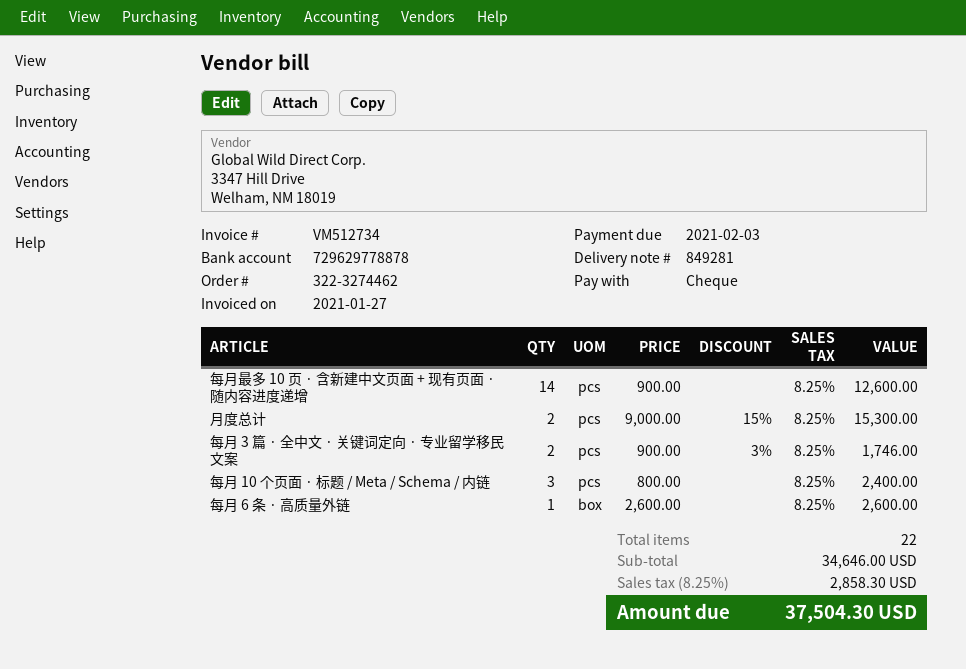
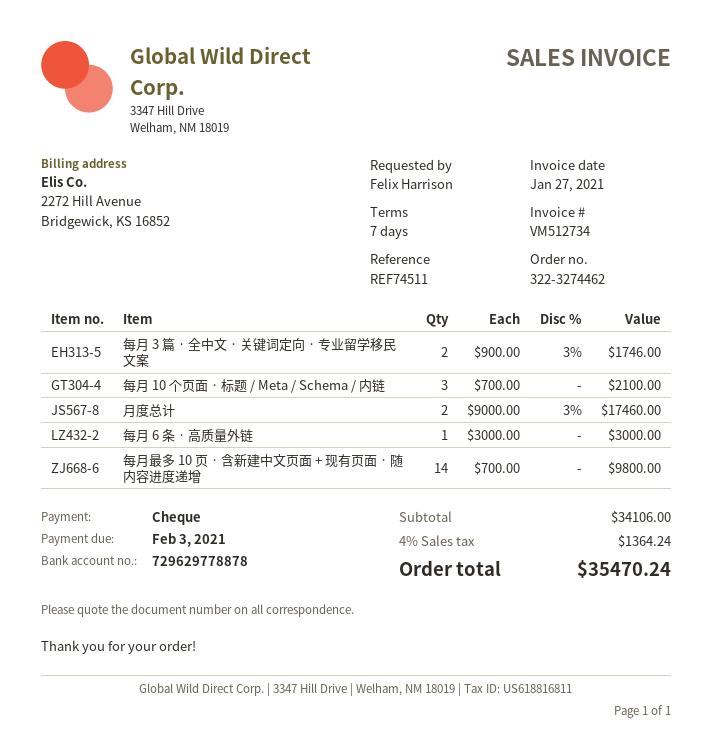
每月最多 10 页 · 含新建中文页面 + 现有页面 · 随内容进度递增: 14 x 900.00 = 12600.00 -> 14 x 700.00 = 9800.00
月度总计: 2 x 9000.00 - 15% = 15300.00 -> 2 x 9000.00 - 3% = 17460.00
每月 10 个页面 · 标题 / Meta / Schema / 内链: 3 x 800.00 = 2400.00 -> 3 x 700.00 = 2100.00
每月 6 条 · 高质量外链: 1 x 2600.00 = 2600.00 -> 1 x 3000.00 = 3000.00
subtotal: 34646.00 -> 34106.00
tax: 8.25% = 2858.30 -> 4% = 1364.24
total: 37504.30 -> 35470.24

